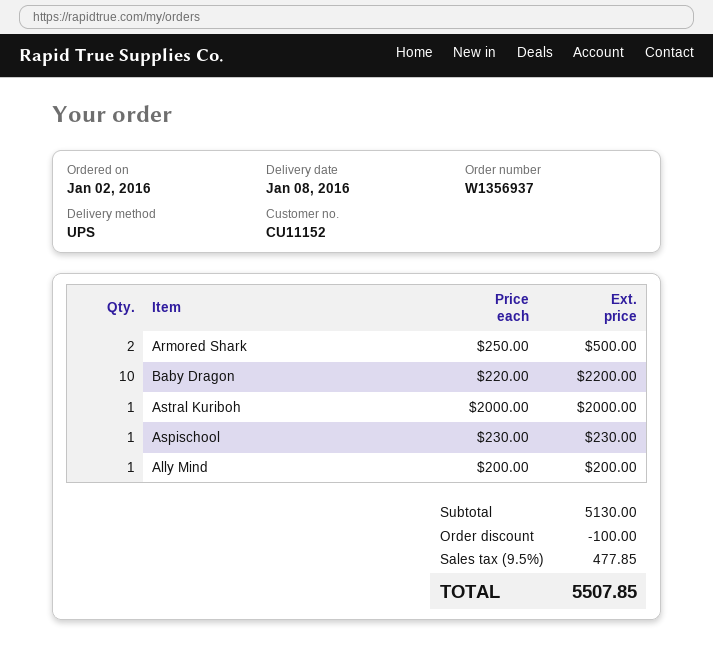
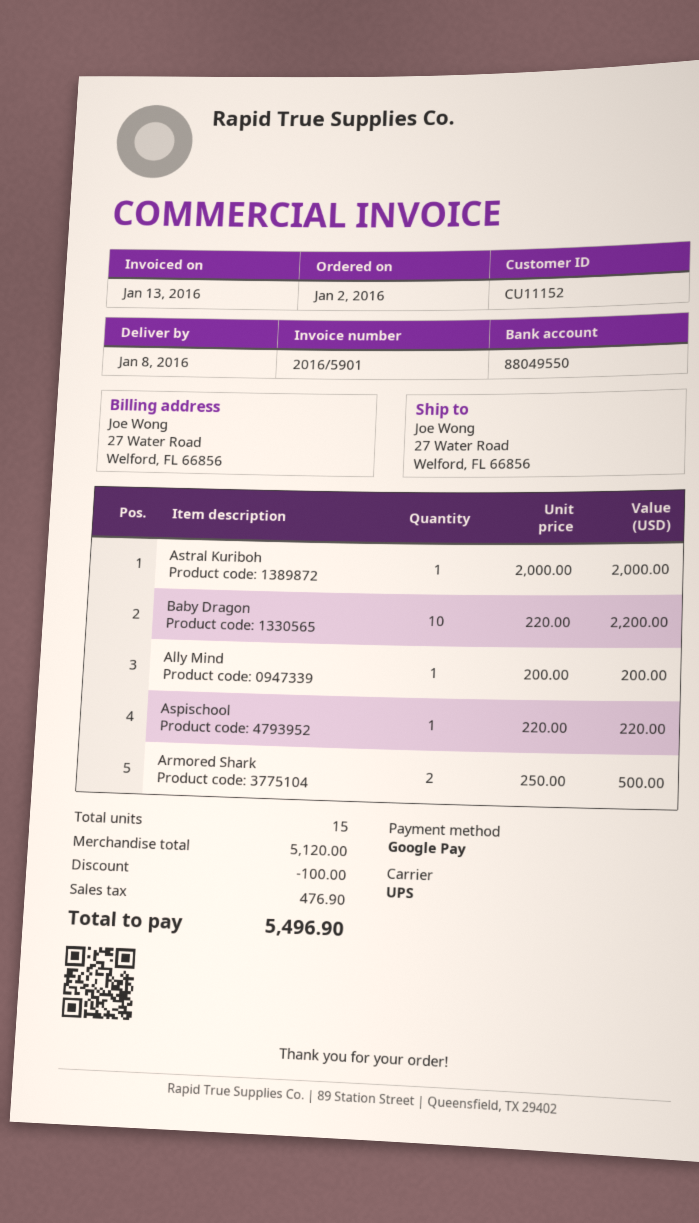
Aspischool: 1 x 230.00 = 230.00 -> 1 x 220.00 = 220.00
subtotal: 5130.00 -> 5120.00
tax: 477.85 -> 476.90
total: 5507.85 -> 5496.90

